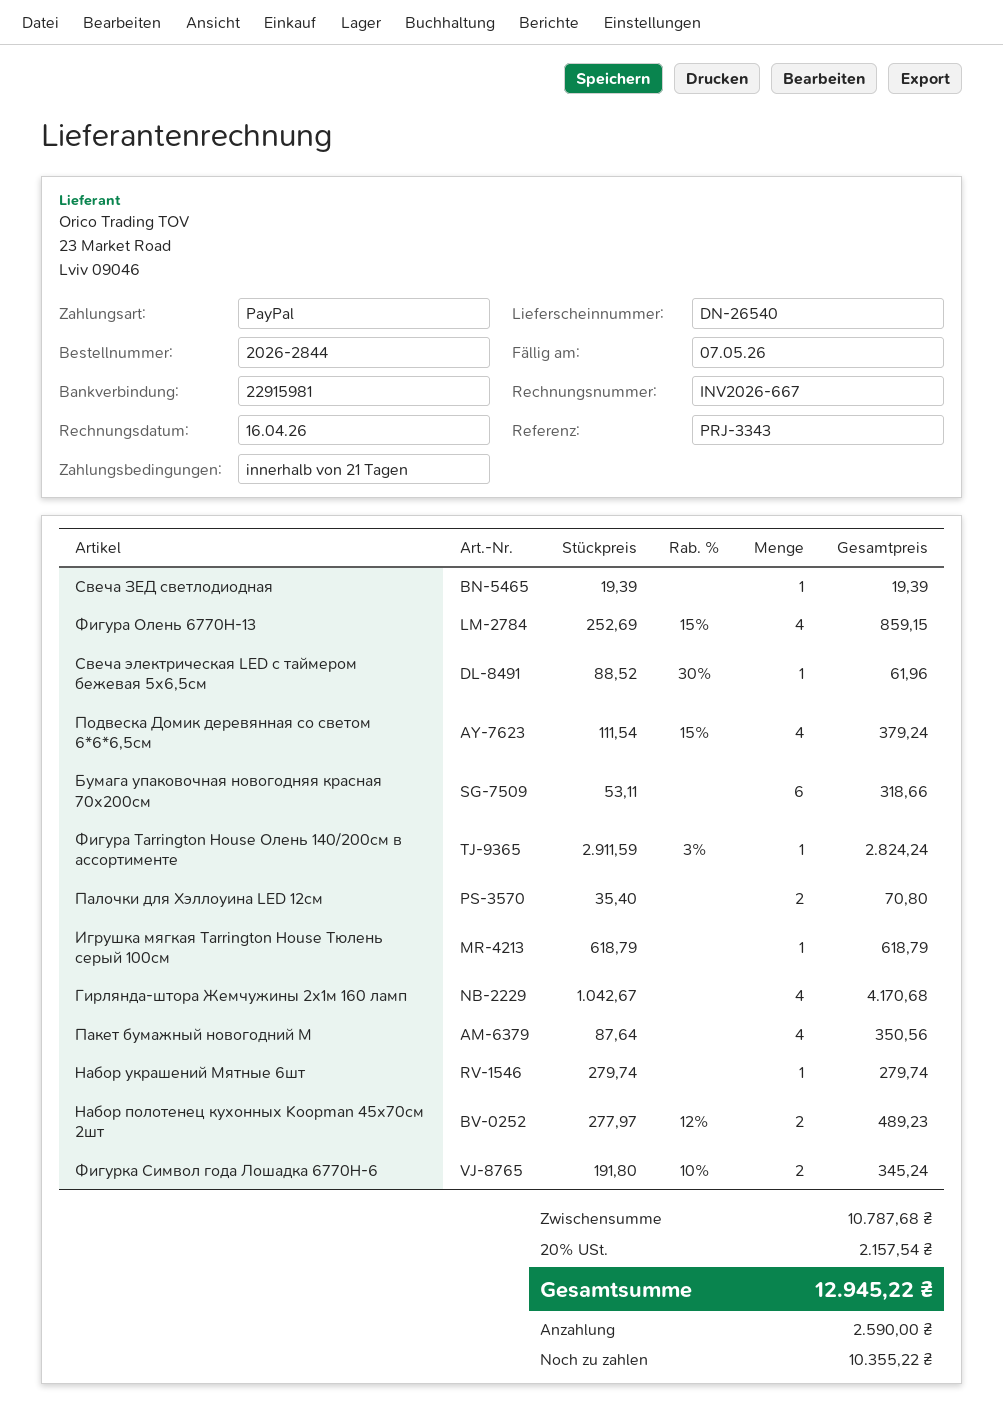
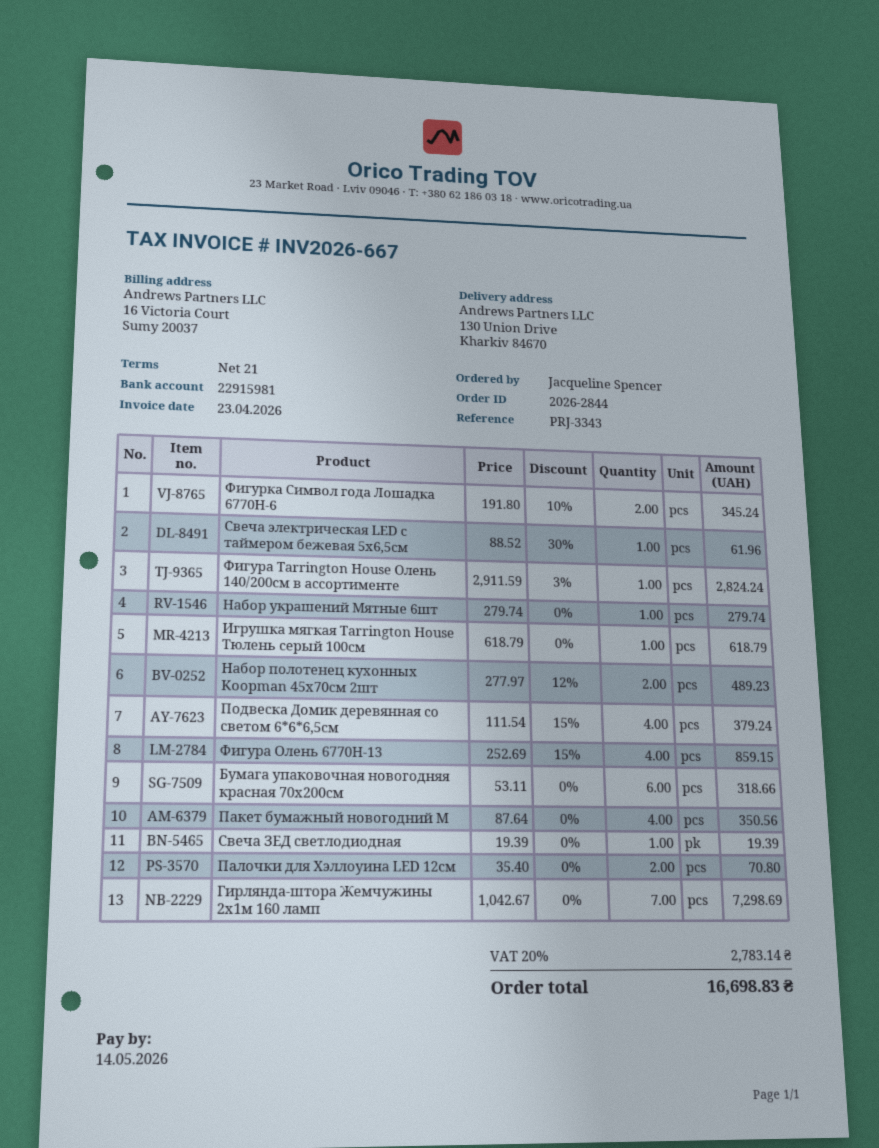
invoice date: 2026-04-16 -> 2026-04-23
due date: 2026-05-07 -> 2026-05-14
Гирлянда-штора Жемчужины 2х1м 160 ламп: 4 x 1042.67 = 4170.68 -> 7 x 1042.67 = 7298.69
tax: 20% = 2157.54 -> 20% = 2783.14
total: 12945.22 -> 16698.83

